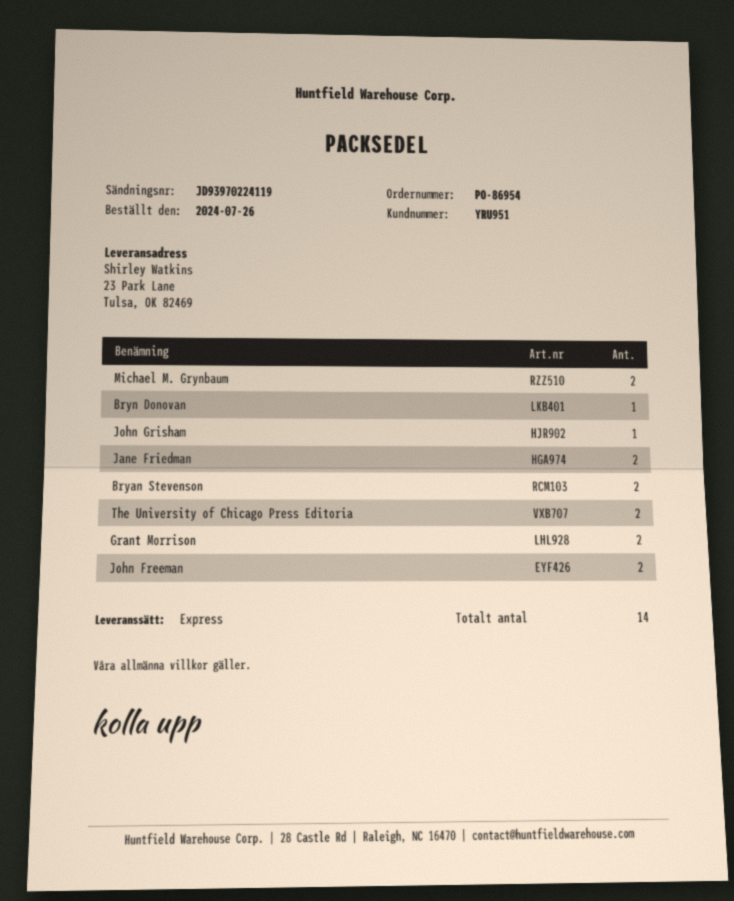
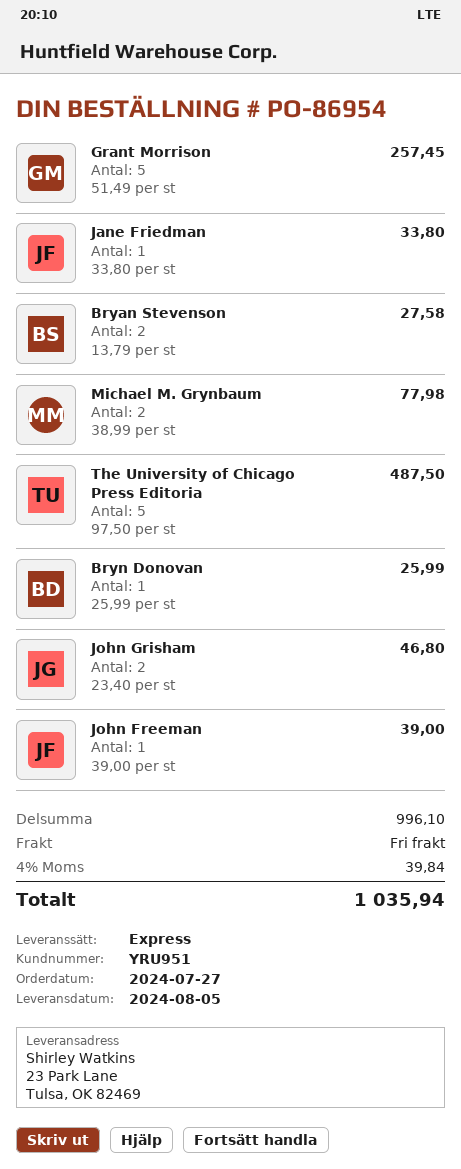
order date: 2024-07-26 -> 2024-07-27
John Grisham: 1 -> 2
Jane Friedman: 2 -> 1
The University of Chicago Press Editoria: 2 -> 5
Grant Morrison: 2 -> 5
John Freeman: 2 -> 1

